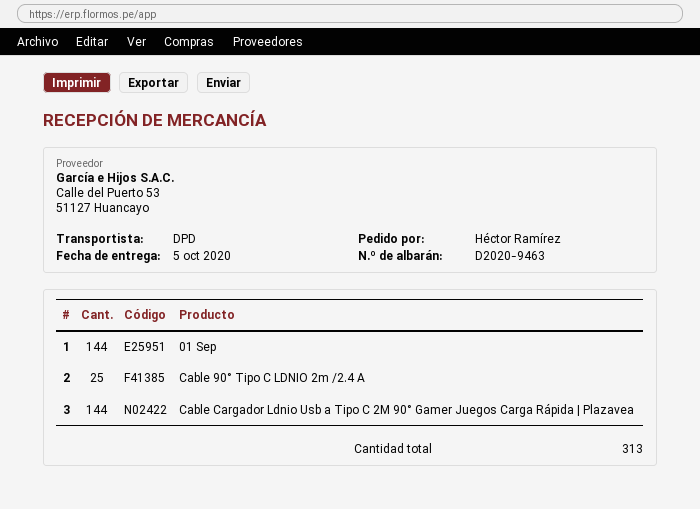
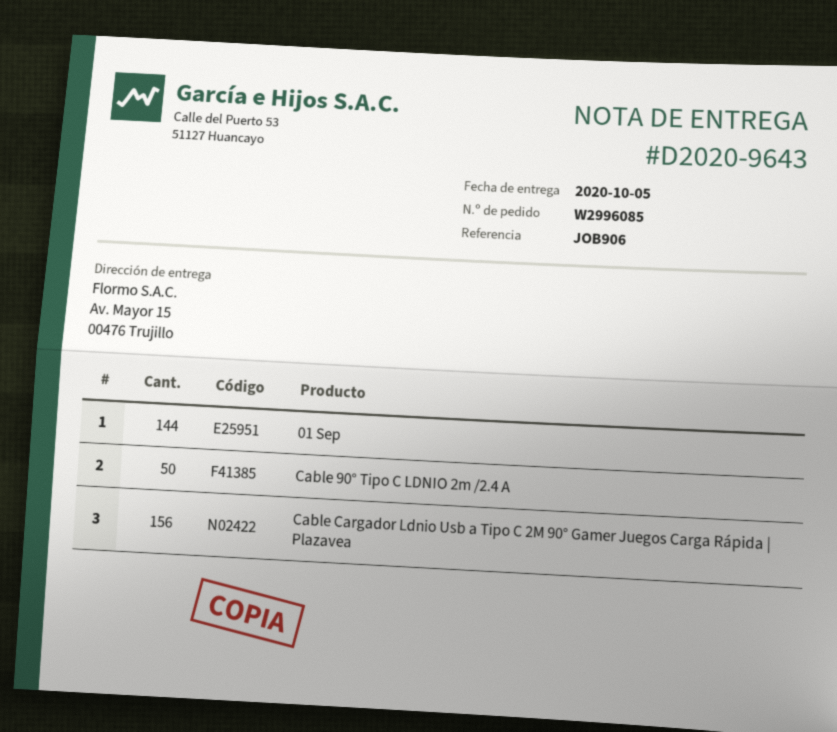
delivery note number: D2020-9463 -> D2020-9643
Cable 90° Tipo C LDNIO 2m /2.4 A: 25 -> 50
Cable Cargador Ldnio Usb a Tipo C 2M 90° Gamer Juegos Carga Rápida | Plazavea: 144 -> 156

